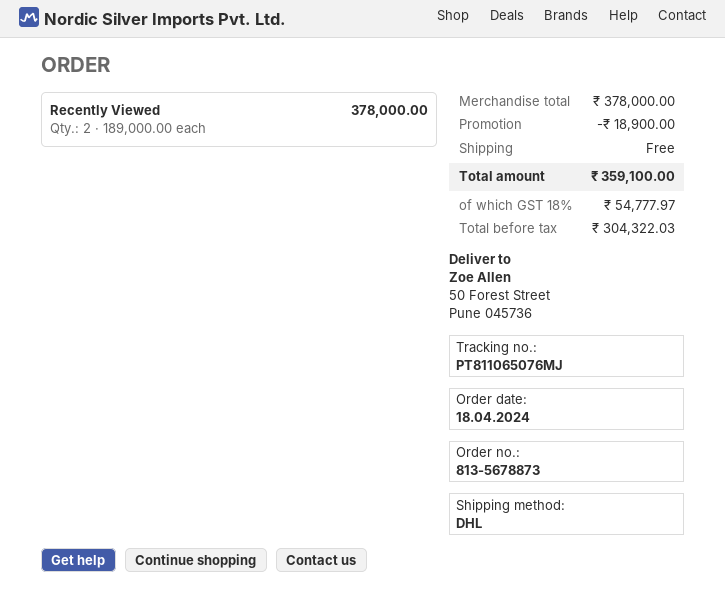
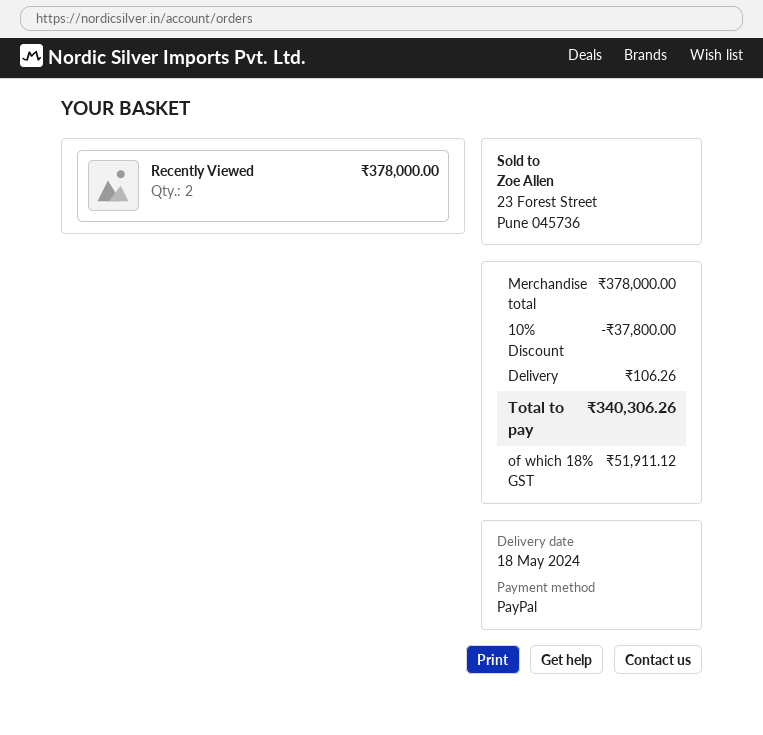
discount: 18900.00 -> 37800.00
shipping: 0.00 -> 106.26
tax: 18% = 54777.97 -> 18% = 51911.12
total: 359100.00 -> 340306.26

